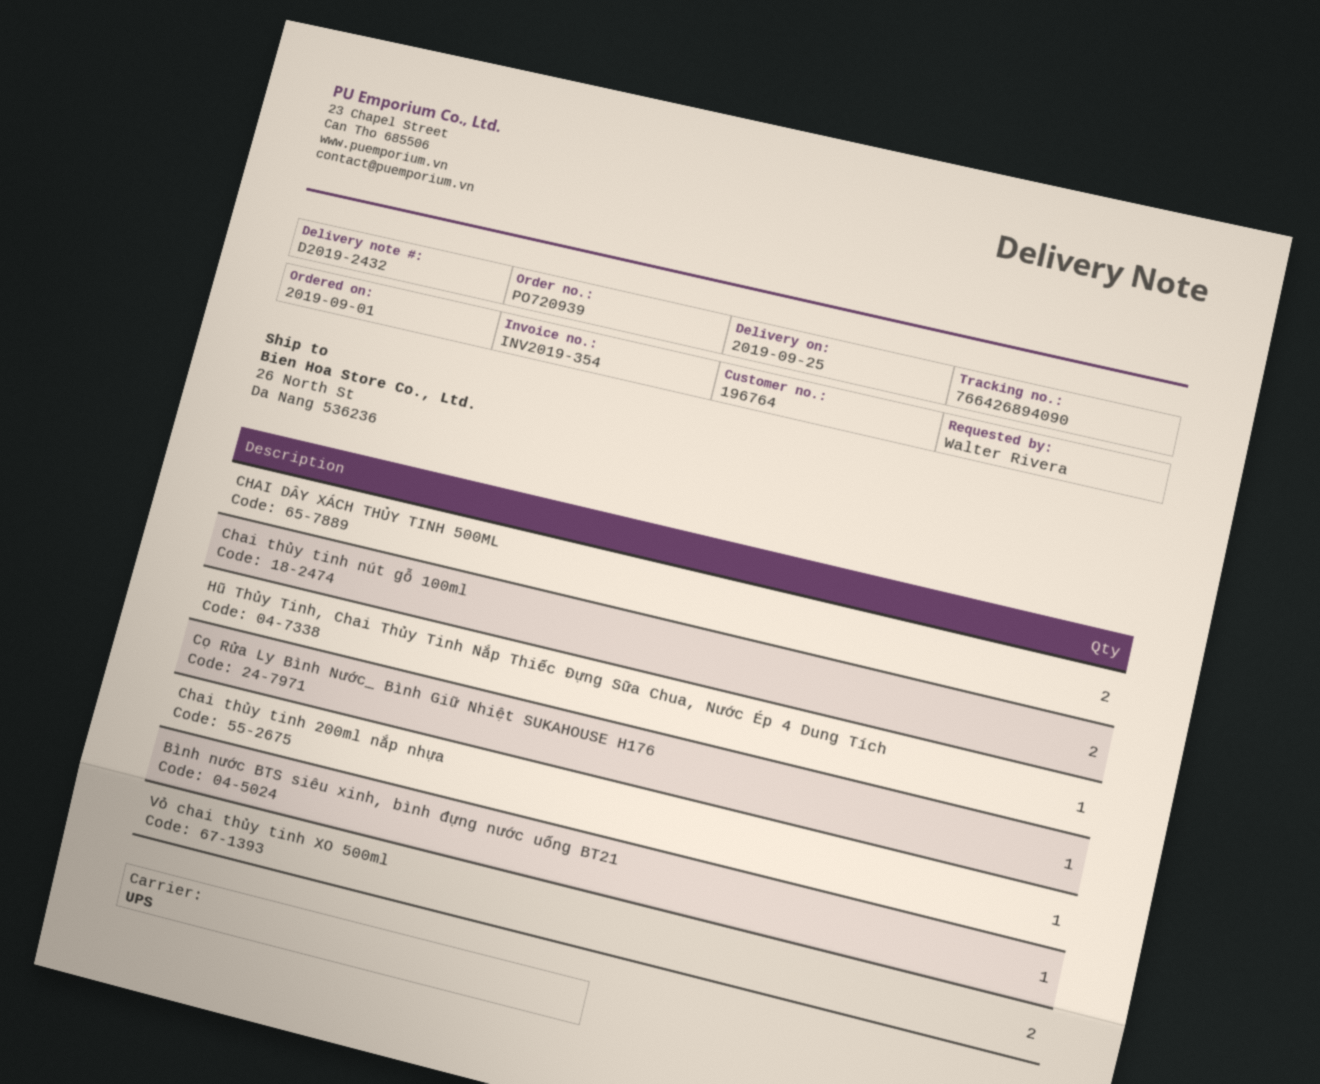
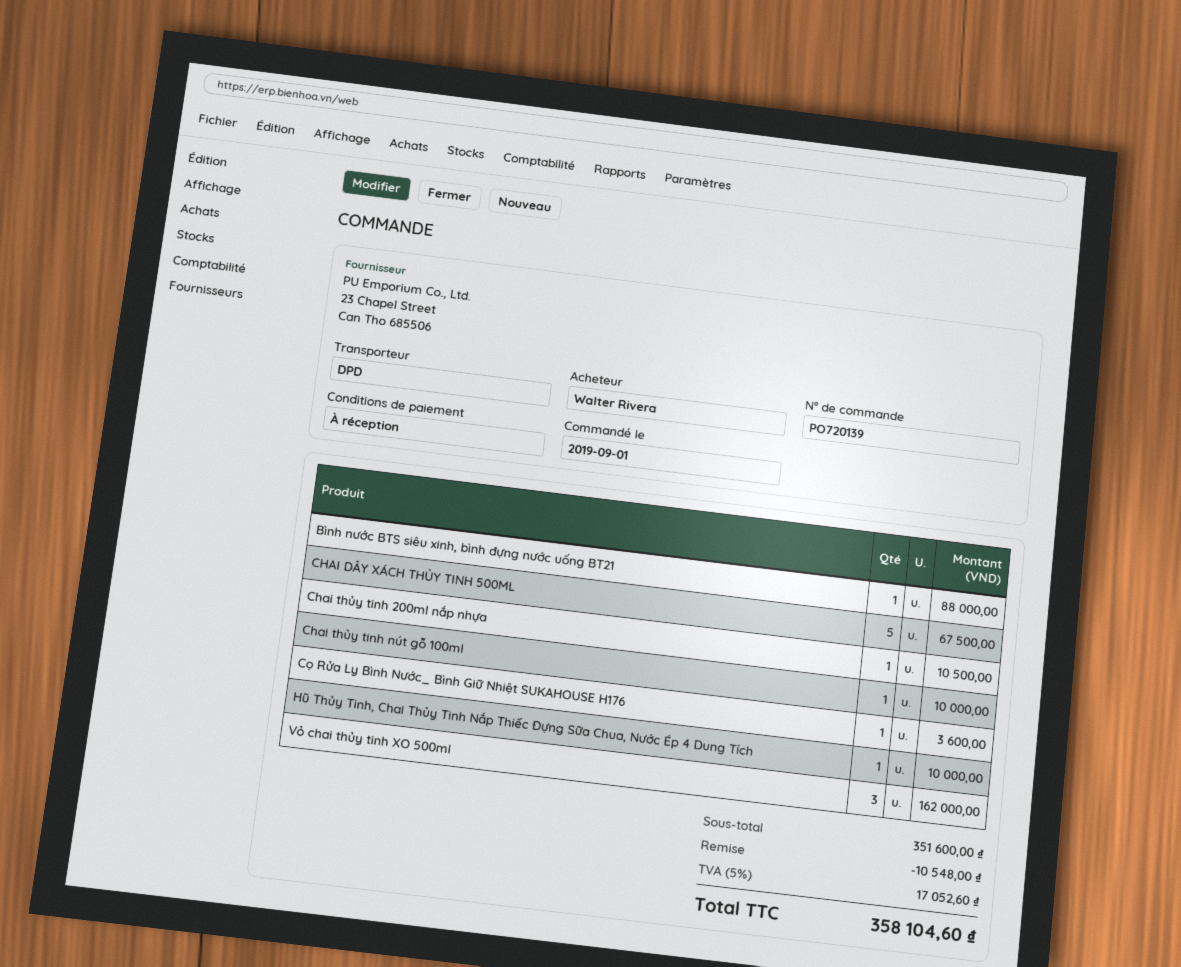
order number: PO720939 -> PO720139
shipping method: UPS -> DPD
CHAI DÂY XÁCH THỦY TINH 500ML: 2 -> 5
Chai thủy tinh nút gỗ 100ml: 2 -> 1
Vỏ chai thủy tinh XO 500ml: 2 -> 3

